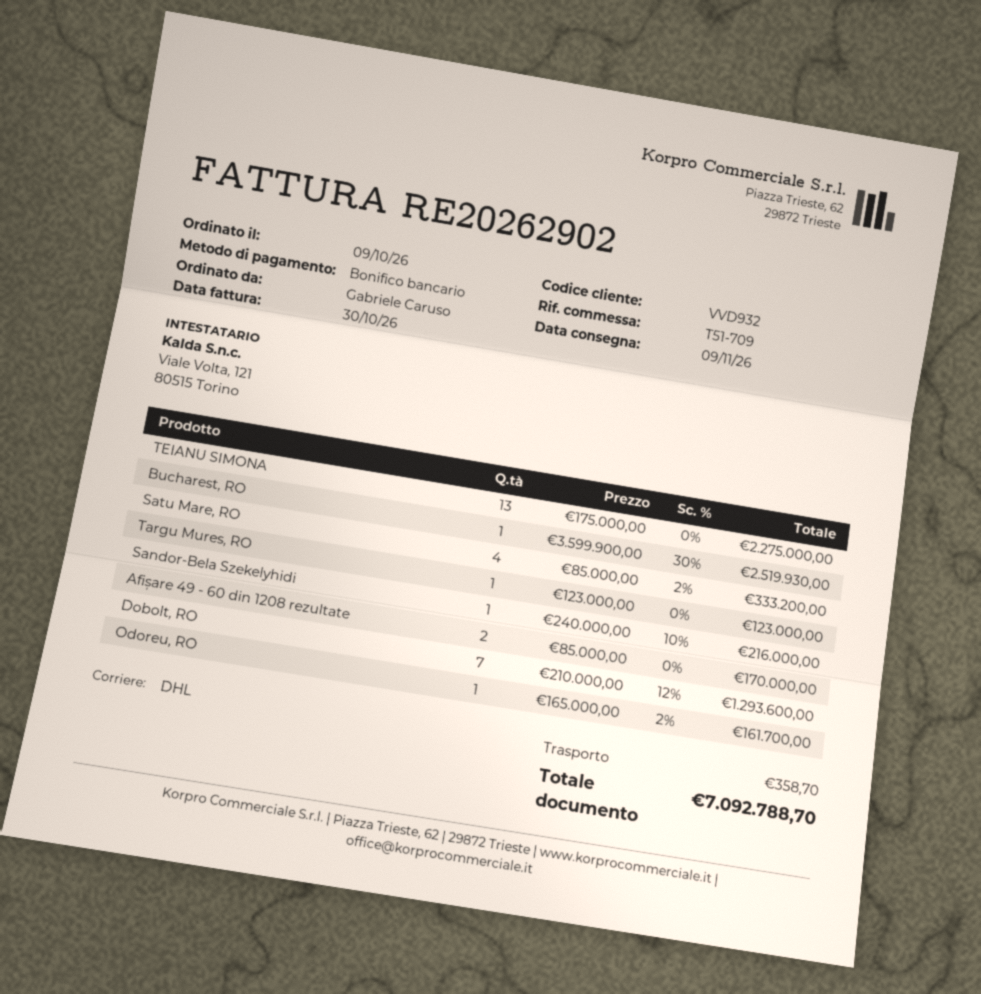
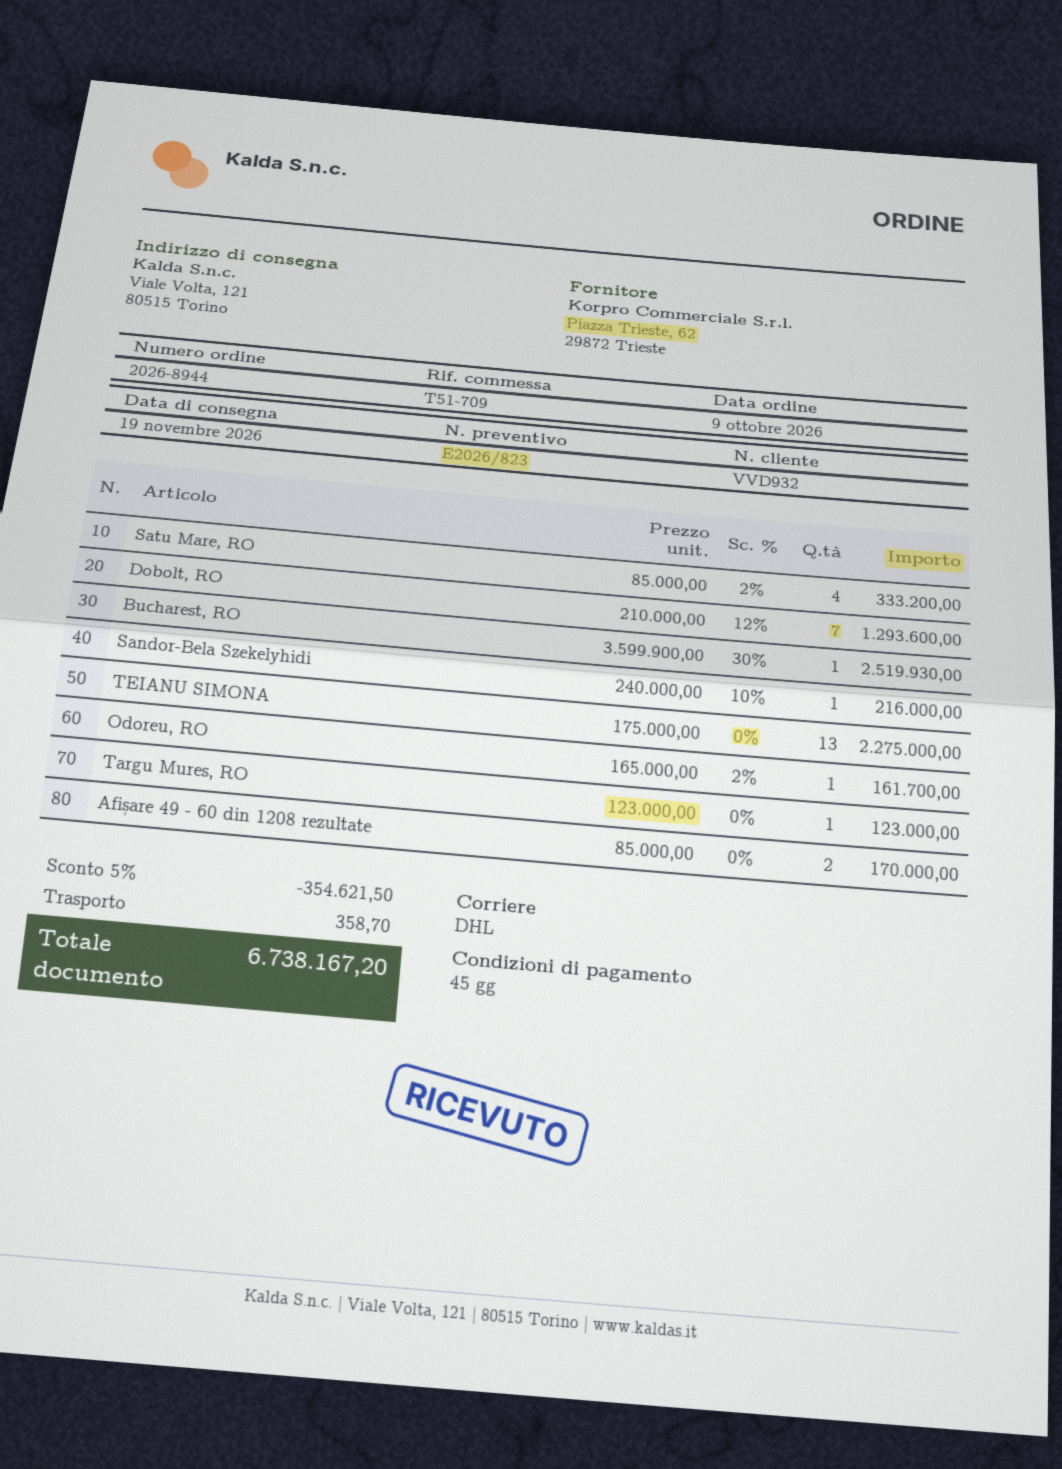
delivery date: 2026-11-09 -> 2026-11-19
discount: none -> 5% = 354621.50
total: 7092788.70 -> 6738167.20

